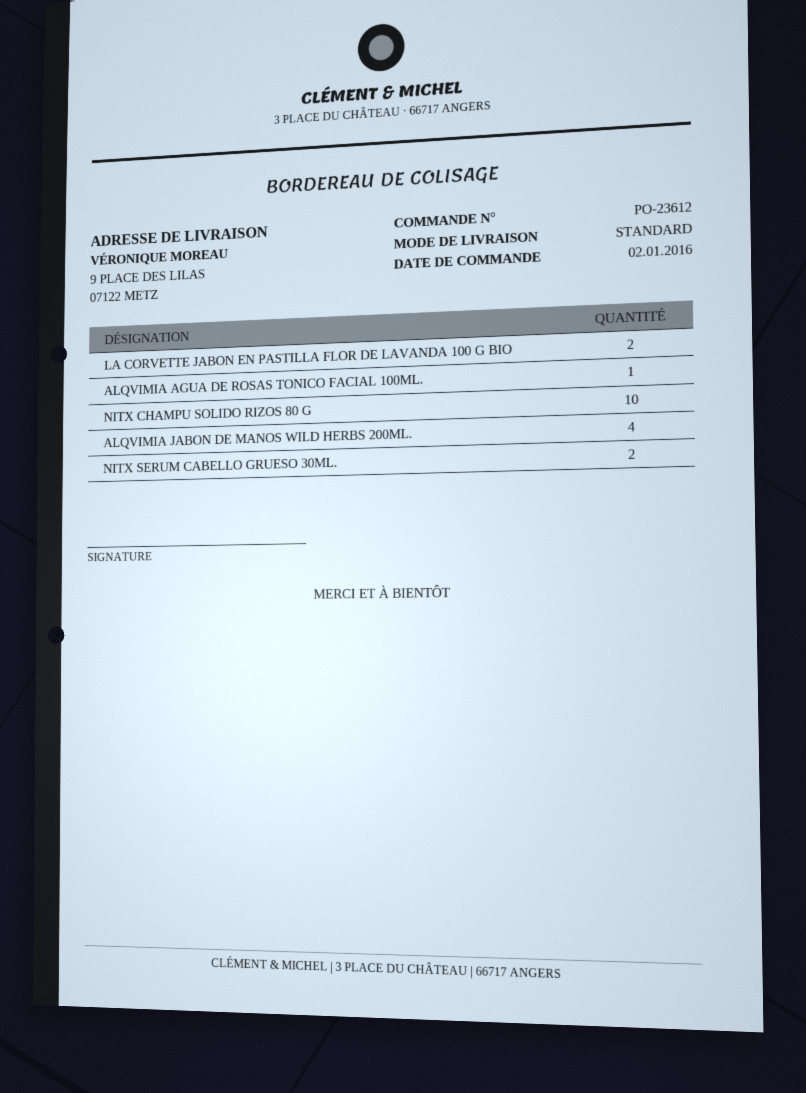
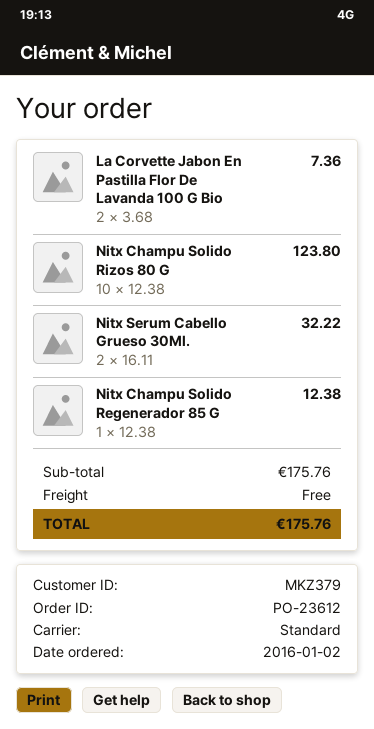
ALQVIMIA AGUA DE ROSAS TONICO FACIAL 100ML.: 1 -> none
ALQVIMIA JABON DE MANOS WILD HERBS 200ML.: 4 -> none
Nitx Champu Solido Regenerador 85 G: none -> 1

